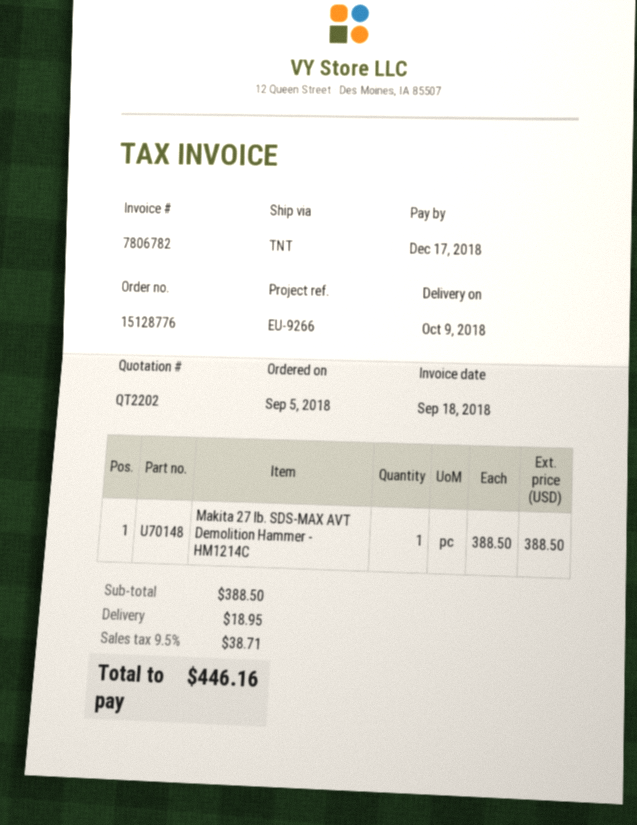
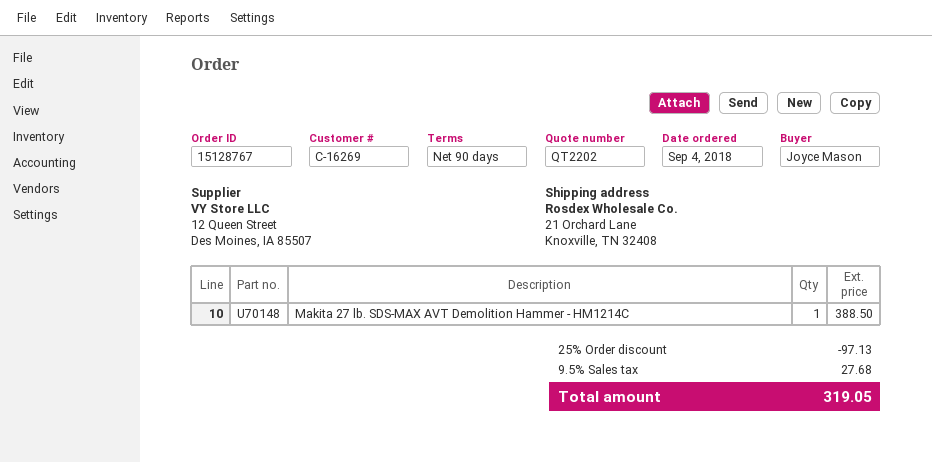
order number: 15128776 -> 15128767
order date: 2018-09-05 -> 2018-09-04
discount: none -> 25% = 97.13
shipping: 18.95 -> none
tax: 9.5% = 38.71 -> 9.5% = 27.68
total: 446.16 -> 319.05

